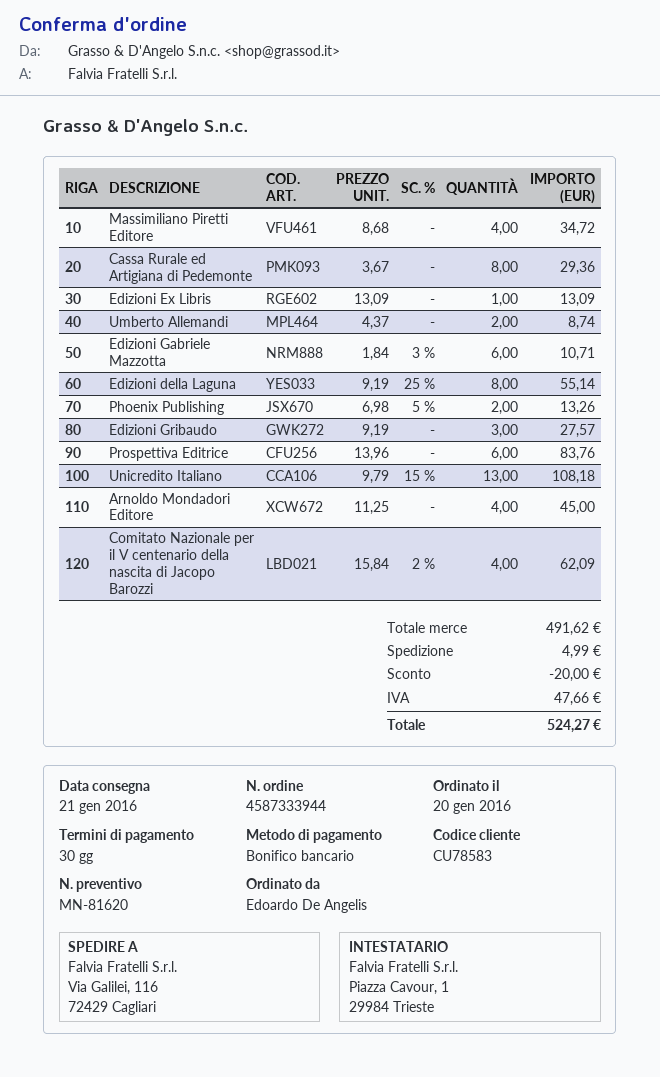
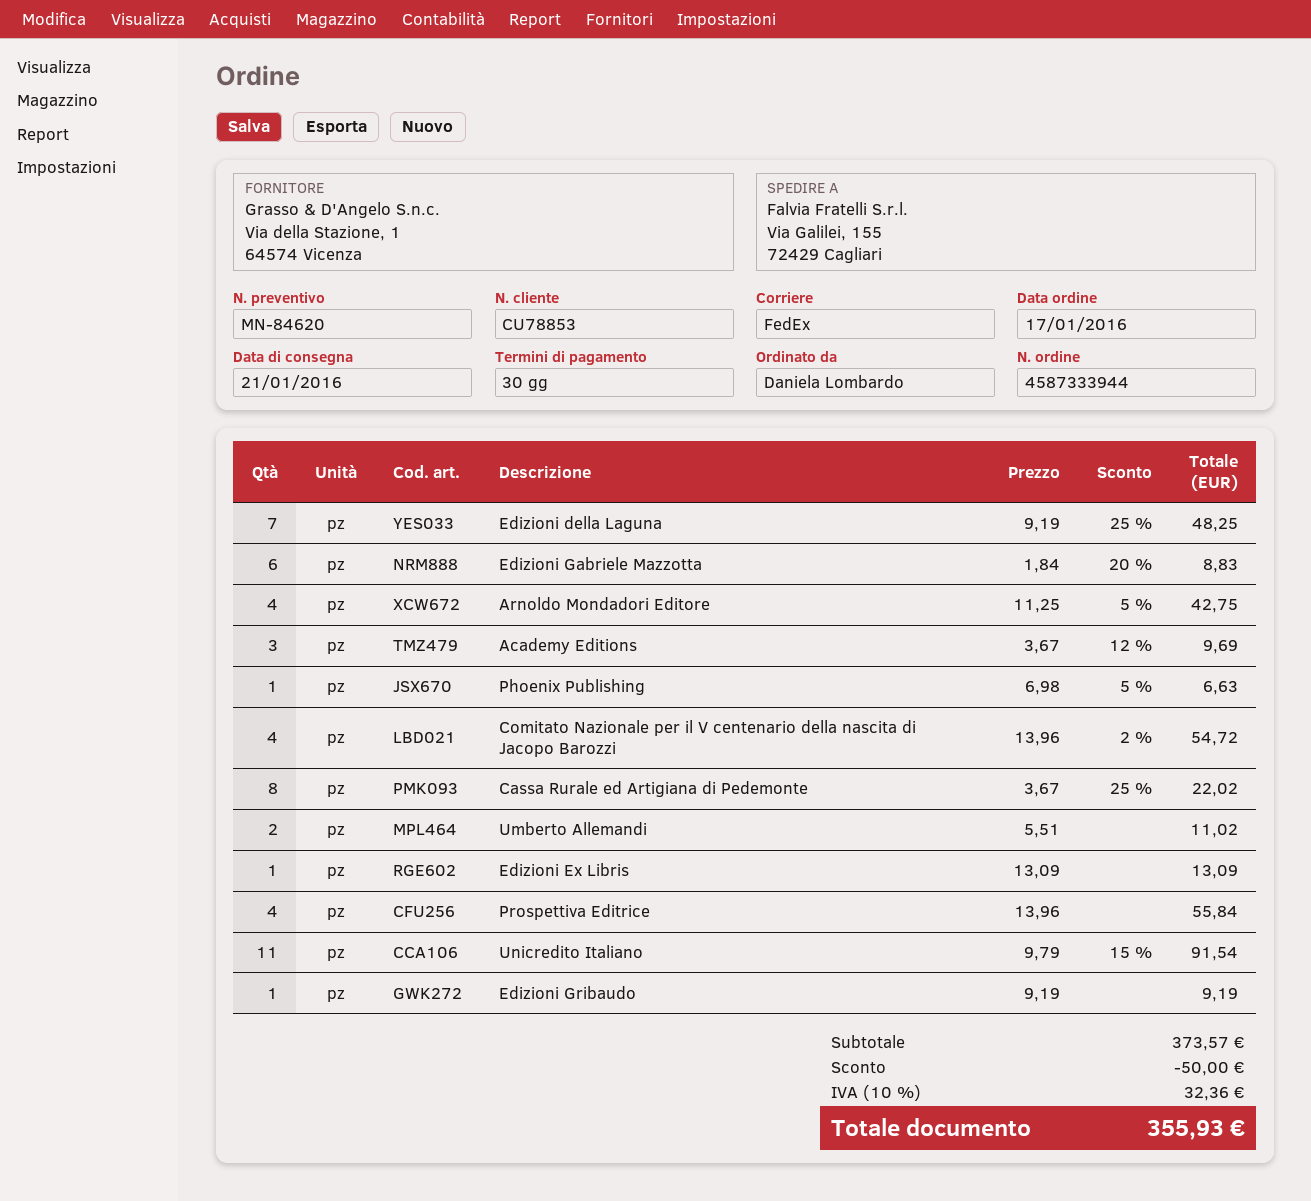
quote number: MN-81620 -> MN-84620
order date: 2016-01-20 -> 2016-01-17
customer number: CU78583 -> CU78853
ordered by: Edoardo De Angelis -> Daniela Lombardo
ship to: Via Galilei, 116, 72429 Cagliari -> Via Galilei, 155, 72429 Cagliari
Massimiliano Piretti Editore: 4 x 8.68 = 34.72 -> none
Cassa Rurale ed Artigiana di Pedemonte: 8 x 3.67 = 29.36 -> 8 x 3.67 - 25% = 22.02
Umberto Allemandi: 2 x 4.37 = 8.74 -> 2 x 5.51 = 11.02
Edizioni Gabriele Mazzotta: 6 x 1.84 - 3% = 10.71 -> 6 x 1.84 - 20% = 8.83
Edizioni della Laguna: 8 x 9.19 - 25% = 55.14 -> 7 x 9.19 - 25% = 48.25
Phoenix Publishing: 2 x 6.98 - 5% = 13.26 -> 1 x 6.98 - 5% = 6.63
Edizioni Gribaudo: 3 x 9.19 = 27.57 -> 1 x 9.19 = 9.19
Prospettiva Editrice: 6 x 13.96 = 83.76 -> 4 x 13.96 = 55.84
Unicredito Italiano: 13 x 9.79 - 15% = 108.18 -> 11 x 9.79 - 15% = 91.54
Arnoldo Mondadori Editore: 4 x 11.25 = 45.00 -> 4 x 11.25 - 5% = 42.75
Comitato Nazionale per il V centenario della nascita di Jacopo Barozzi: 4 x 15.84 - 2% = 62.09 -> 4 x 13.96 - 2% = 54.72
Academy Editions: none -> 3 x 3.67 - 12% = 9.69
subtotal: 491.62 -> 373.57
discount: 20.00 -> 50.00
shipping: 4.99 -> none
tax: 47.66 -> 32.36
total: 524.27 -> 355.93

